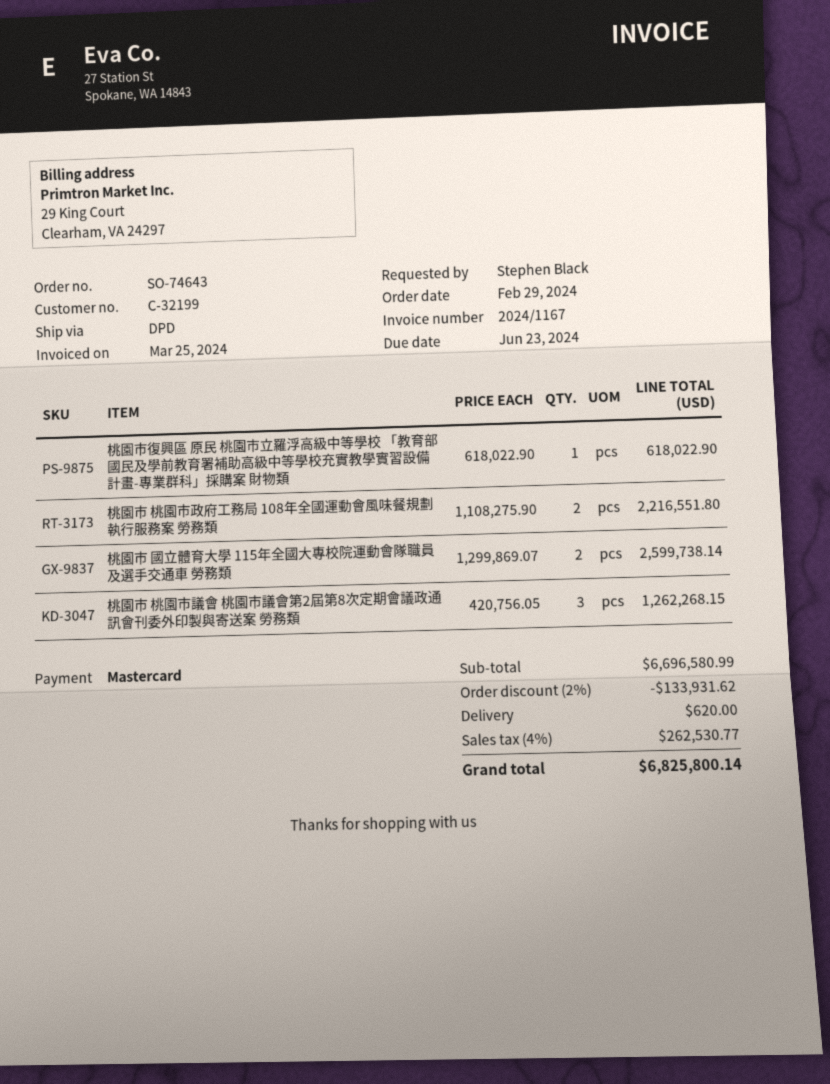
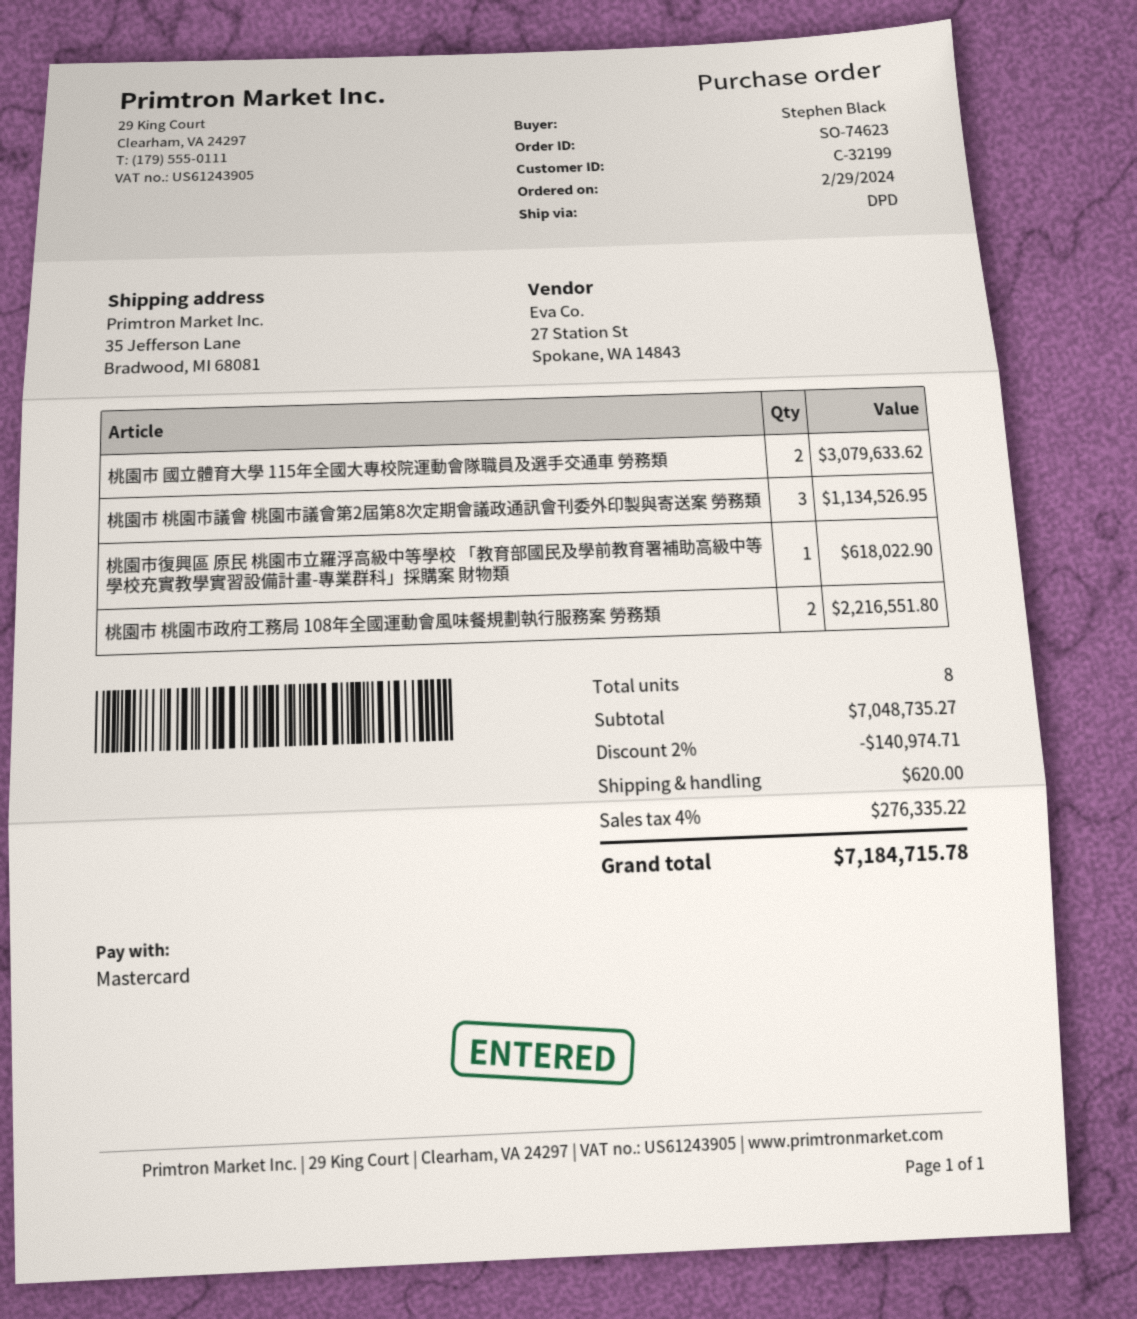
order number: SO-74643 -> SO-74623
桃園市 國立體育大學 115年全國大專校院運動會隊職員及選手交通車 勞務類: 2 for 2599738.14 -> 2 for 3079633.62
桃園市 桃園市議會 桃園市議會第2屆第8次定期會議政通訊會刊委外印製與寄送案 勞務類: 3 for 1262268.15 -> 3 for 1134526.95
subtotal: 6696580.99 -> 7048735.27
discount: 2% = 133931.62 -> 2% = 140974.71
tax: 4% = 262530.77 -> 4% = 276335.22
total: 6825800.14 -> 7184715.78

